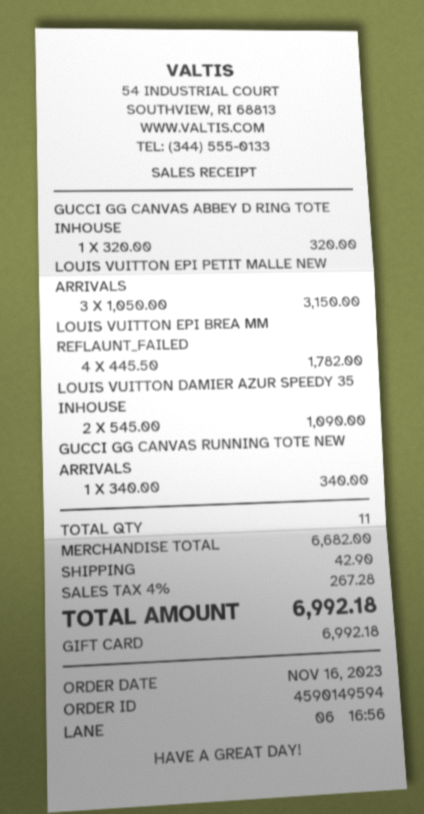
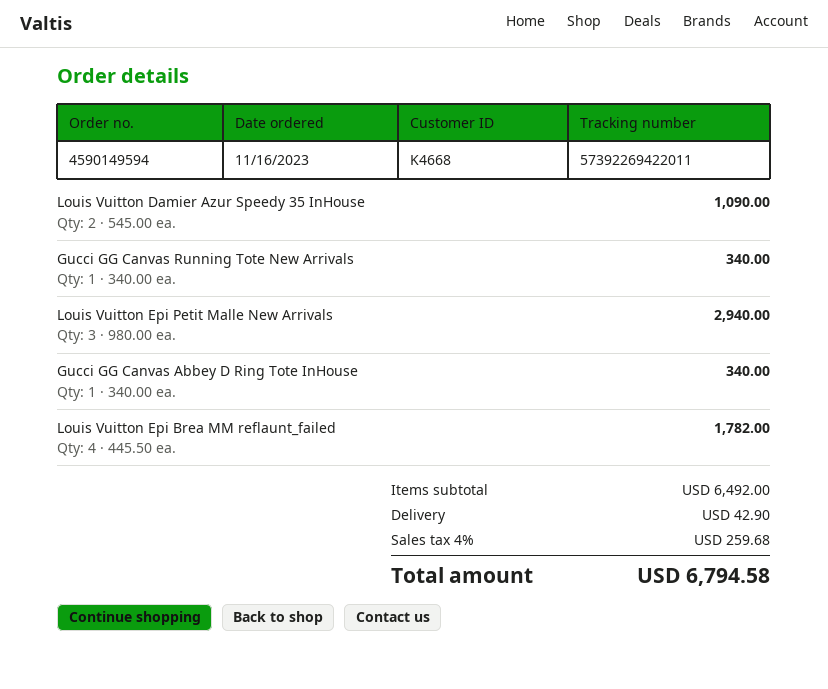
GUCCI GG CANVAS ABBEY D RING TOTE INHOUSE: 1 x 320.00 = 320.00 -> 1 x 340.00 = 340.00
LOUIS VUITTON EPI PETIT MALLE NEW ARRIVALS: 3 x 1050.00 = 3150.00 -> 3 x 980.00 = 2940.00
subtotal: 6682.00 -> 6492.00
tax: 4% = 267.28 -> 4% = 259.68
total: 6992.18 -> 6794.58

